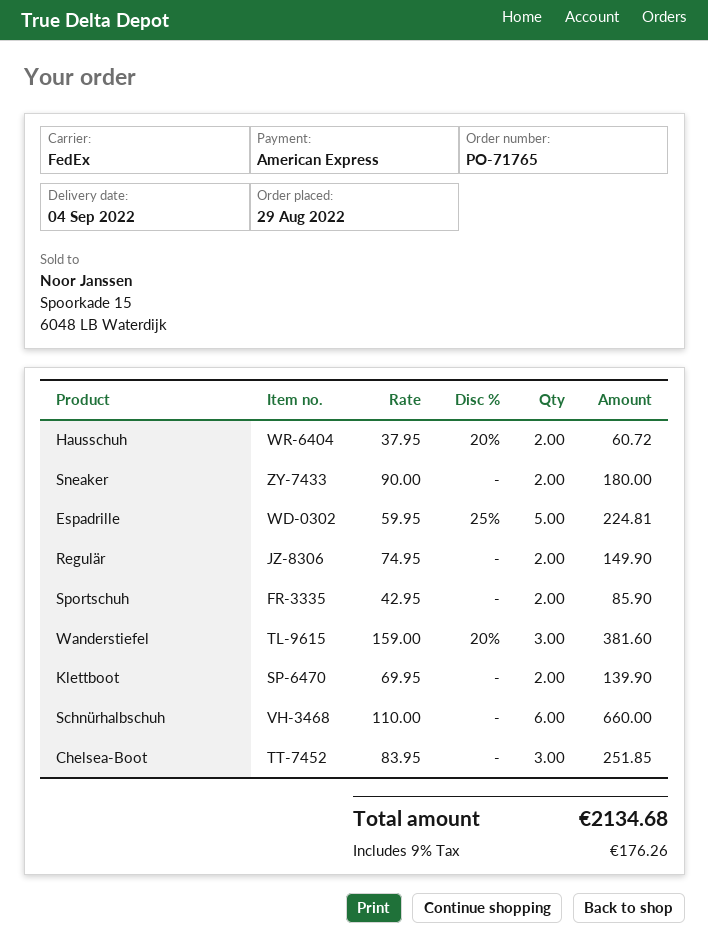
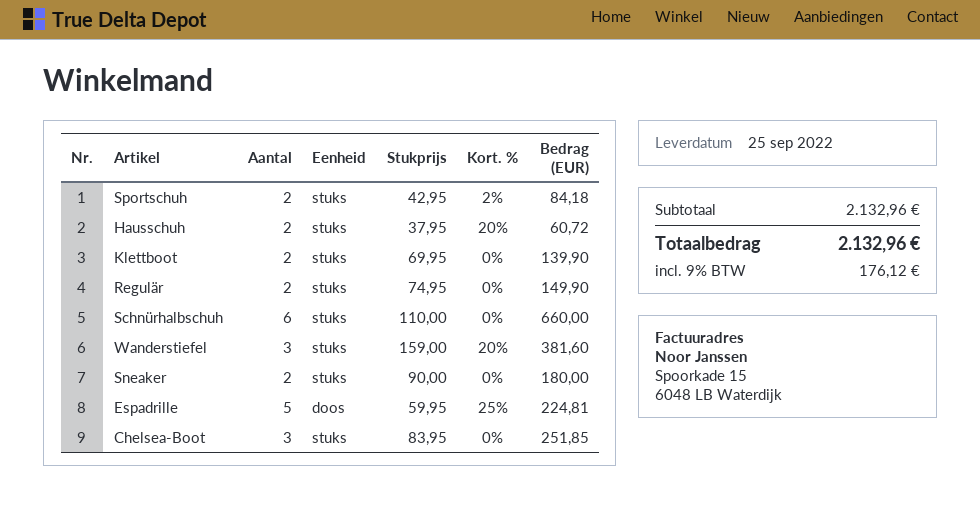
delivery date: 2022-09-04 -> 2022-09-25
Sportschuh: 2 x 42.95 = 85.90 -> 2 x 42.95 - 2% = 84.18
tax: 9% = 176.26 -> 9% = 176.12
total: 2134.68 -> 2132.96

